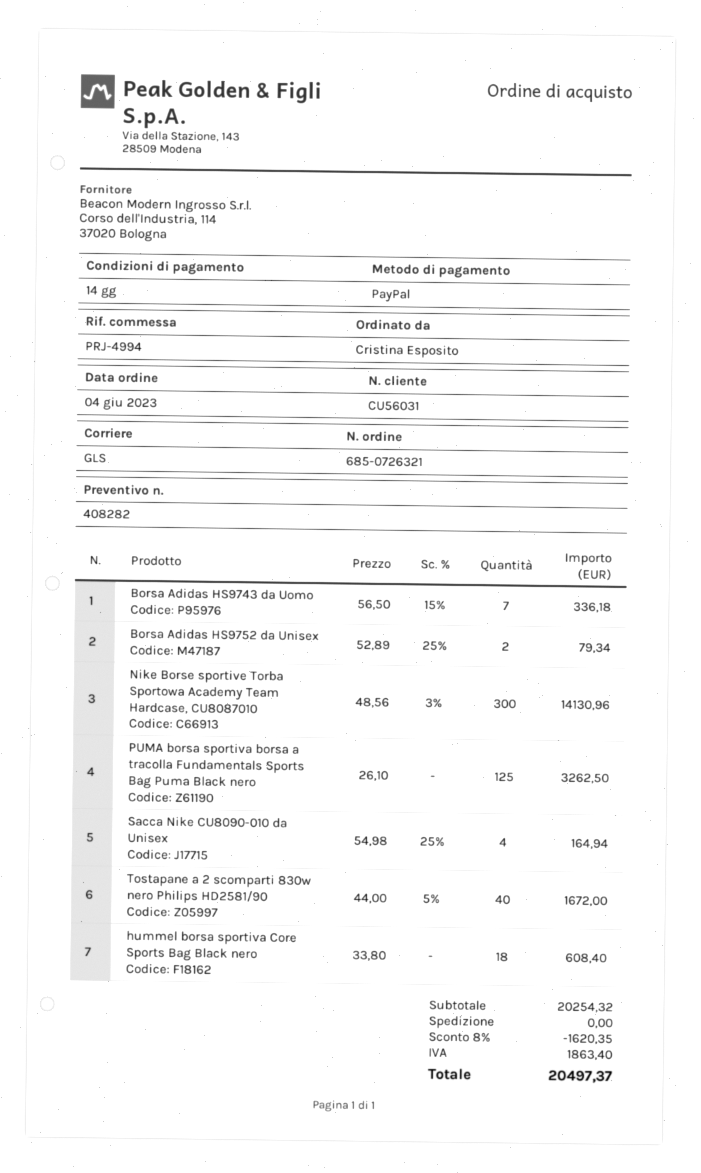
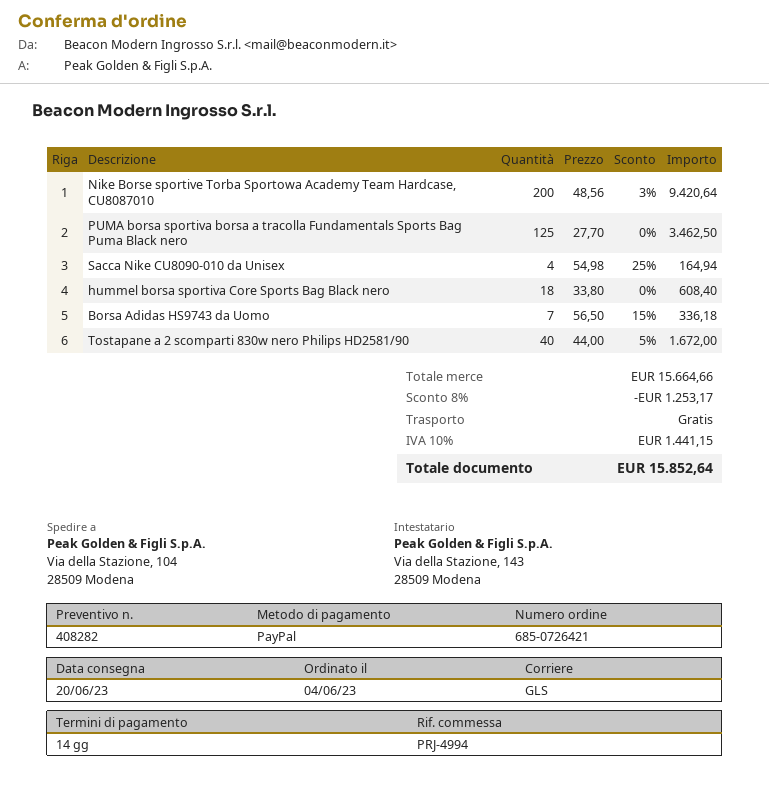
order number: 685-0726321 -> 685-0726421
Borsa Adidas HS9752 da Unisex: 2 x 52.89 - 25% = 79.34 -> none
Nike Borse sportive Torba Sportowa Academy Team Hardcase, CU8087010: 300 x 48.56 - 3% = 14130.96 -> 200 x 48.56 - 3% = 9420.64
PUMA borsa sportiva borsa a tracolla Fundamentals Sports Bag Puma Black nero: 125 x 26.10 = 3262.50 -> 125 x 27.70 = 3462.50
subtotal: 20254.32 -> 15664.66
discount: 8% = 1620.35 -> 8% = 1253.17
tax: 1863.40 -> 1441.15
total: 20497.37 -> 15852.64

